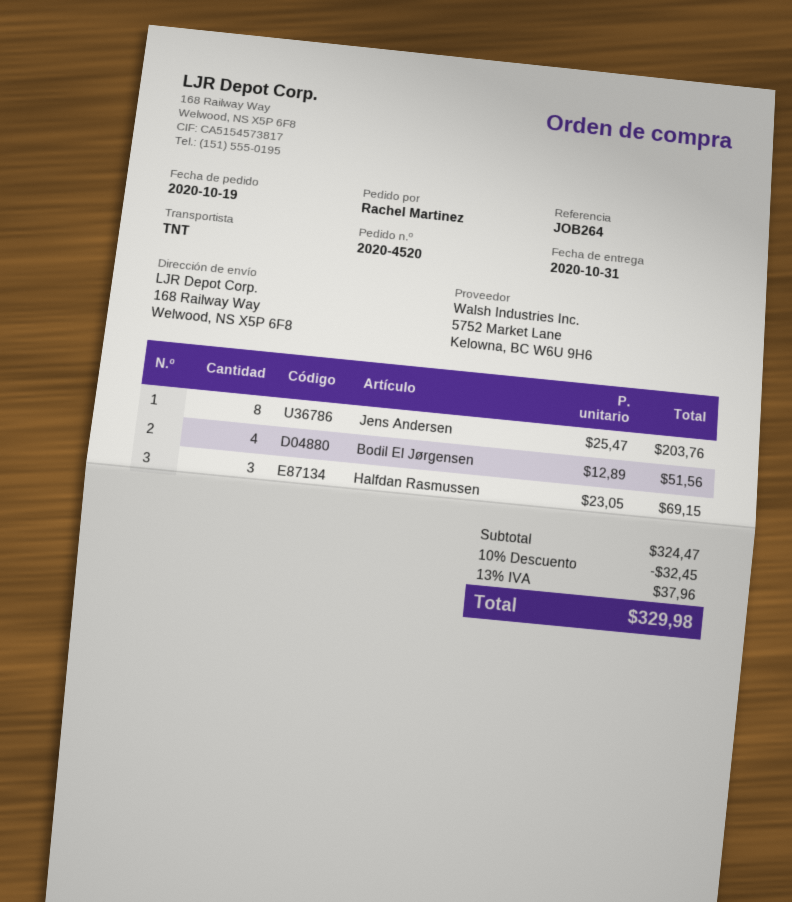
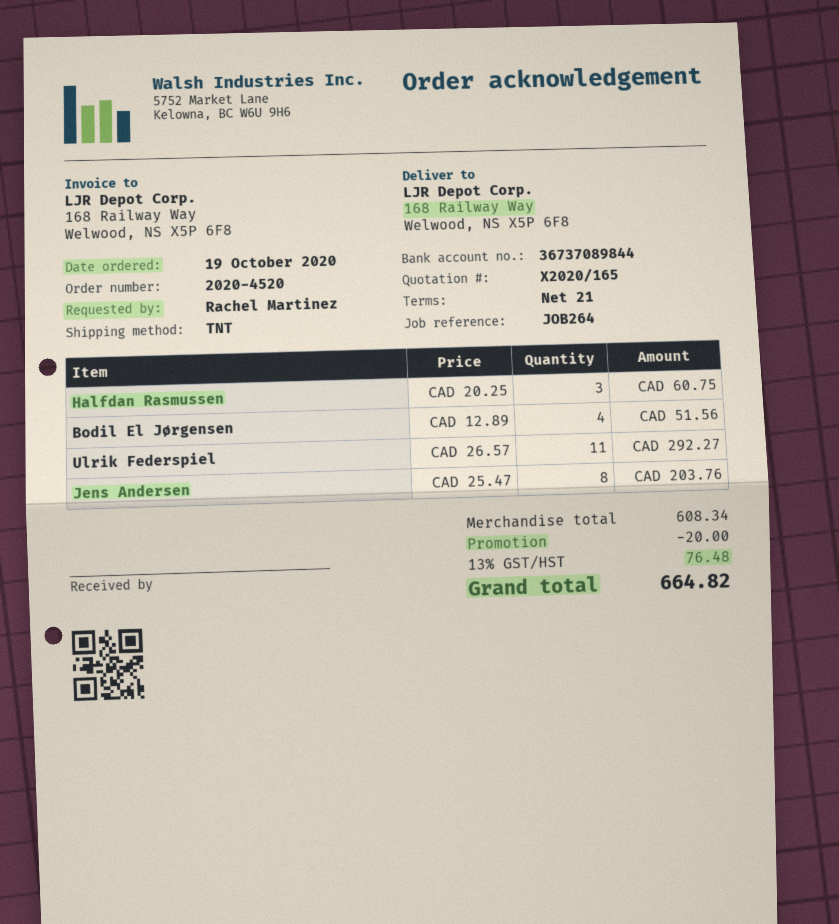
Halfdan Rasmussen: 3 x 23.05 = 69.15 -> 3 x 20.25 = 60.75
Ulrik Federspiel: none -> 11 x 26.57 = 292.27
subtotal: 324.47 -> 608.34
discount: 32.45 -> 20.00
tax: 13% = 37.96 -> 13% = 76.48
total: 329.98 -> 664.82

